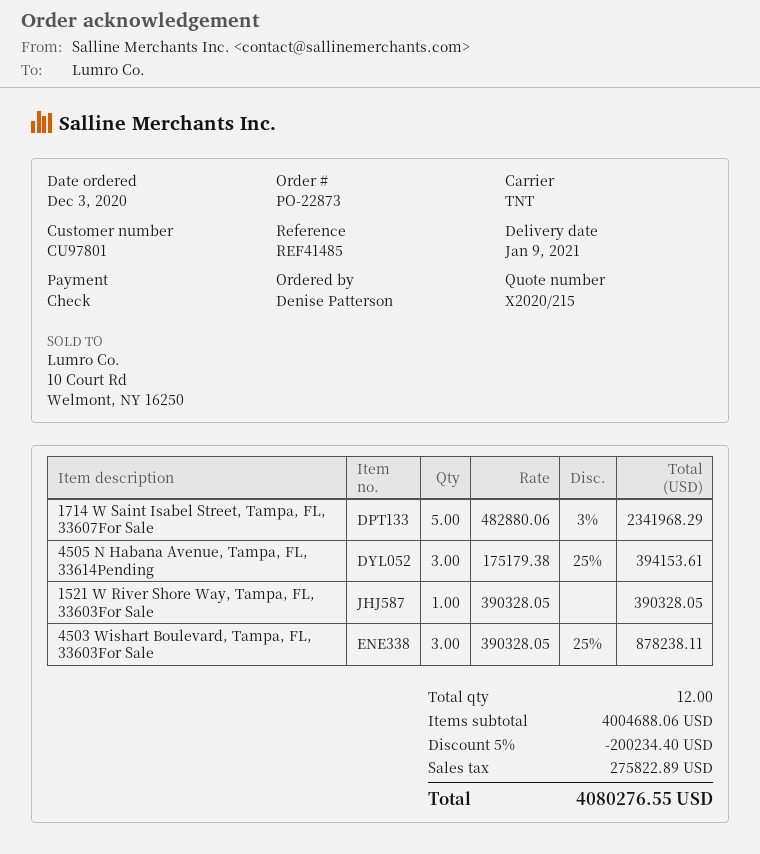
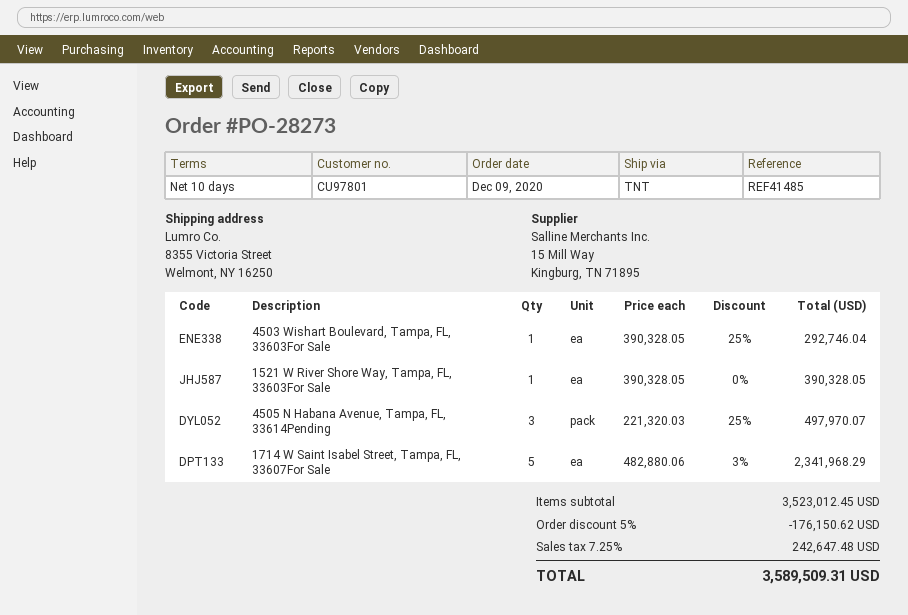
order number: PO-22873 -> PO-28273
order date: 2020-12-03 -> 2020-12-09
4505 N Habana Avenue, Tampa, FL, 33614Pending: 3 x 175179.38 - 25% = 394153.61 -> 3 x 221320.03 - 25% = 497970.07
4503 Wishart Boulevard, Tampa, FL, 33603For Sale: 3 x 390328.05 - 25% = 878238.11 -> 1 x 390328.05 - 25% = 292746.04
subtotal: 4004688.06 -> 3523012.45
discount: 5% = 200234.40 -> 5% = 176150.62
tax: 275822.89 -> 242647.48
total: 4080276.55 -> 3589509.31

